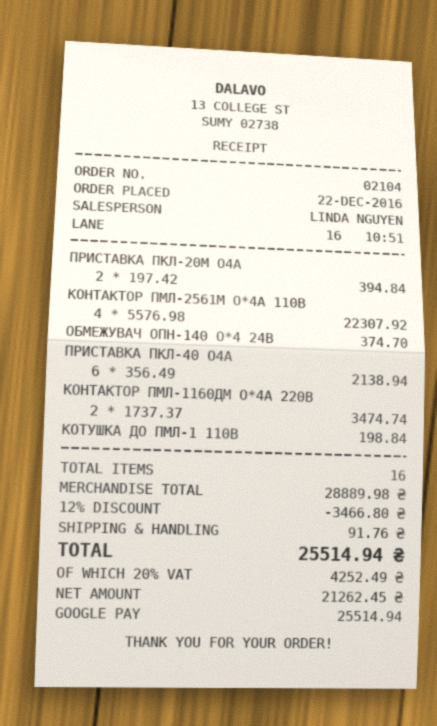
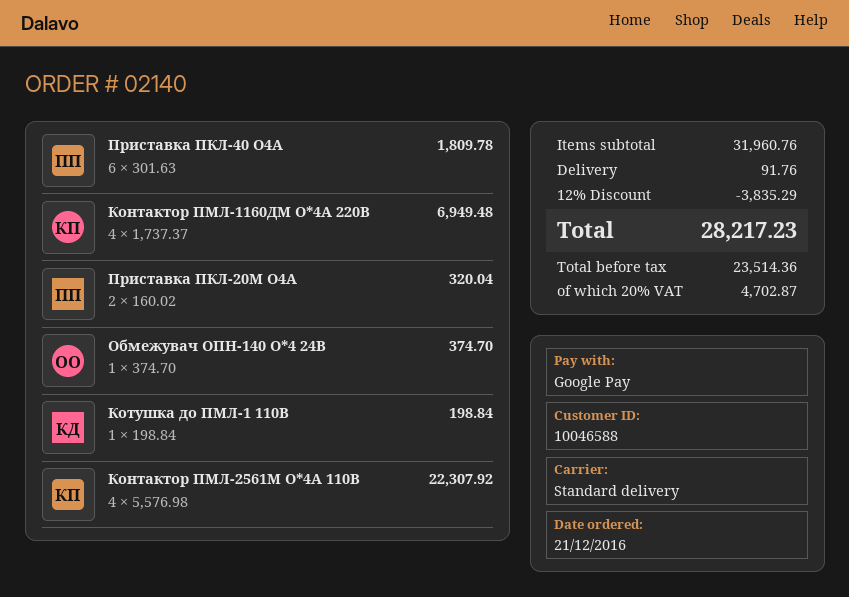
order number: 02104 -> 02140
order date: 2016-12-22 -> 2016-12-21
ПРИСТАВКА ПКЛ-20М О4А: 2 x 197.42 = 394.84 -> 2 x 160.02 = 320.04
ПРИСТАВКА ПКЛ-40 О4А: 6 x 356.49 = 2138.94 -> 6 x 301.63 = 1809.78
КОНТАКТОР ПМЛ-1160ДМ О*4А 220В: 2 x 1737.37 = 3474.74 -> 4 x 1737.37 = 6949.48
subtotal: 28889.98 -> 31960.76
discount: 12% = 3466.80 -> 12% = 3835.29
net: 21262.45 -> 23514.36
tax: 20% = 4252.49 -> 20% = 4702.87
total: 25514.94 -> 28217.23

